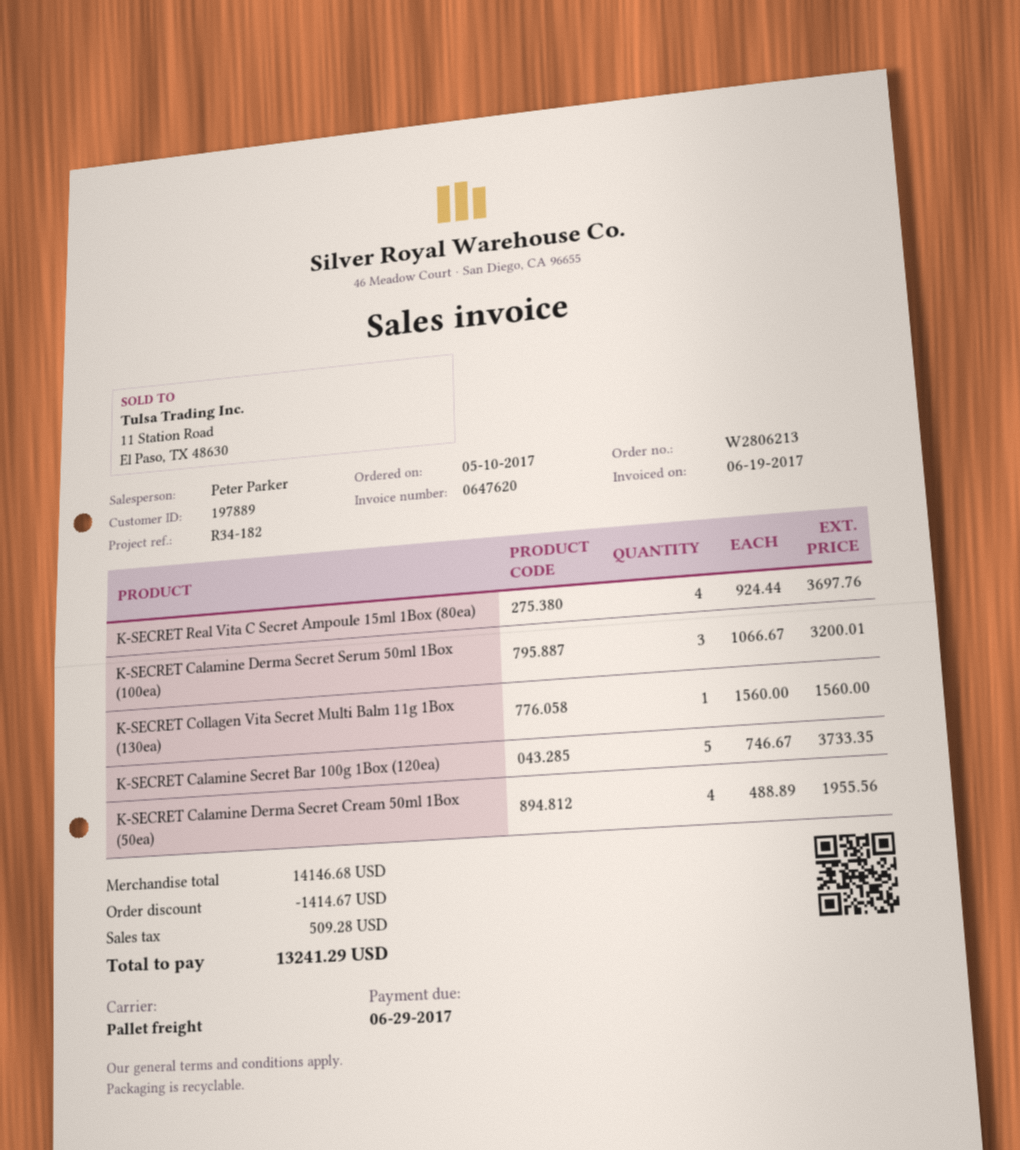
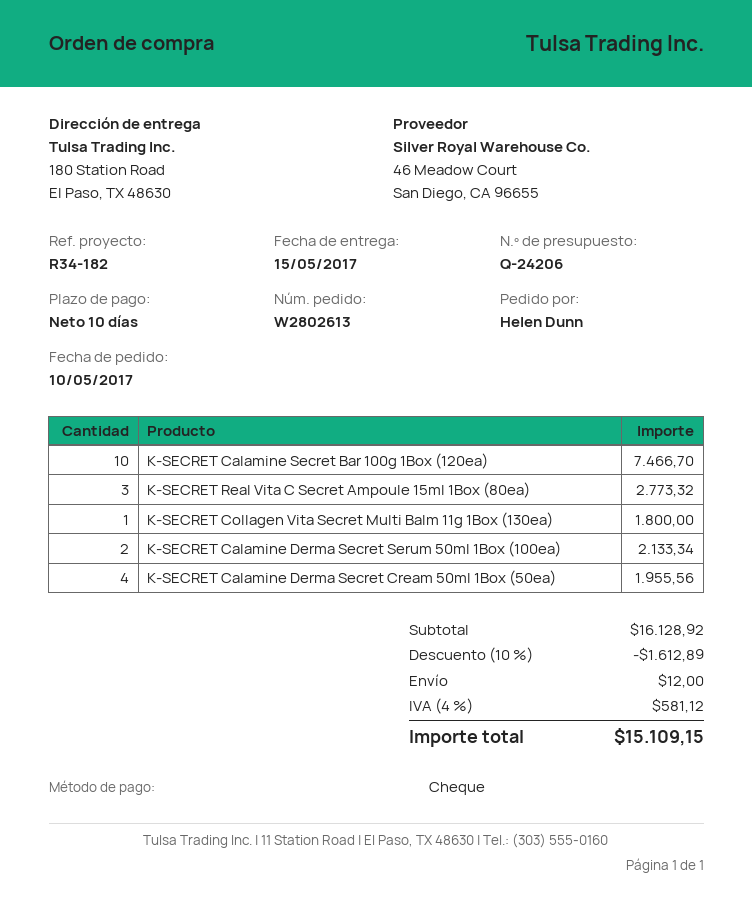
order number: W2806213 -> W2802613
K-SECRET Real Vita C Secret Ampoule 15ml 1Box (80ea): 4 for 3697.76 -> 3 for 2773.32
K-SECRET Calamine Derma Secret Serum 50ml 1Box (100ea): 3 for 3200.01 -> 2 for 2133.34
K-SECRET Collagen Vita Secret Multi Balm 11g 1Box (130ea): 1 for 1560.00 -> 1 for 1800.00
K-SECRET Calamine Secret Bar 100g 1Box (120ea): 5 for 3733.35 -> 10 for 7466.70
subtotal: 14146.68 -> 16128.92
discount: 1414.67 -> 1612.89
shipping: none -> 12.00
tax: 509.28 -> 581.12
total: 13241.29 -> 15109.15

